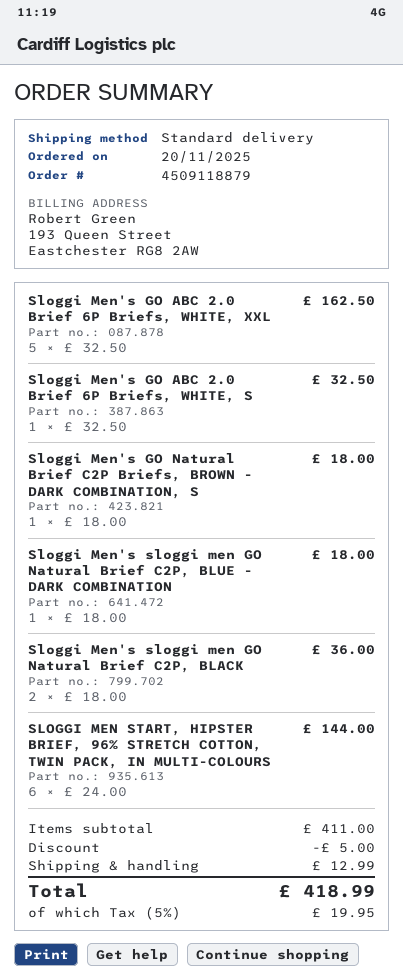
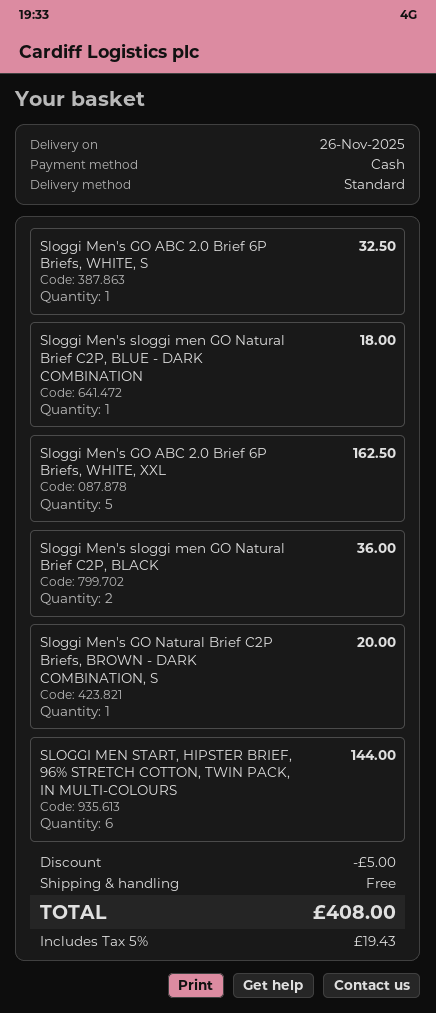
Sloggi Men's GO Natural Brief C2P Briefs, BROWN - DARK COMBINATION, S: 1 for 18.00 -> 1 for 20.00
shipping: 12.99 -> 0.00
tax: 5% = 19.95 -> 5% = 19.43
total: 418.99 -> 408.00

